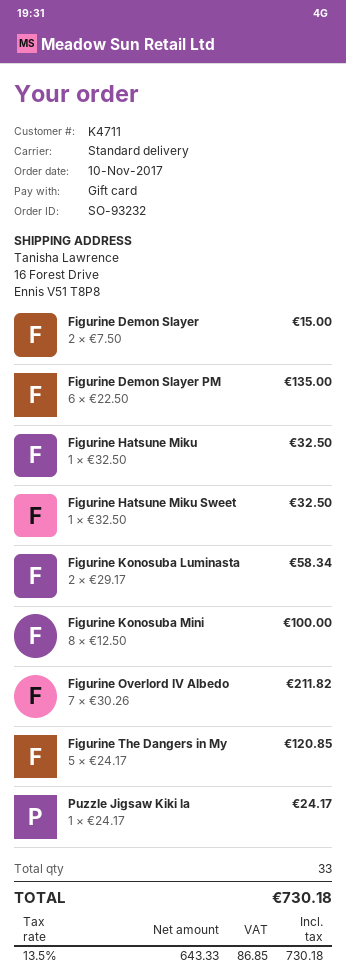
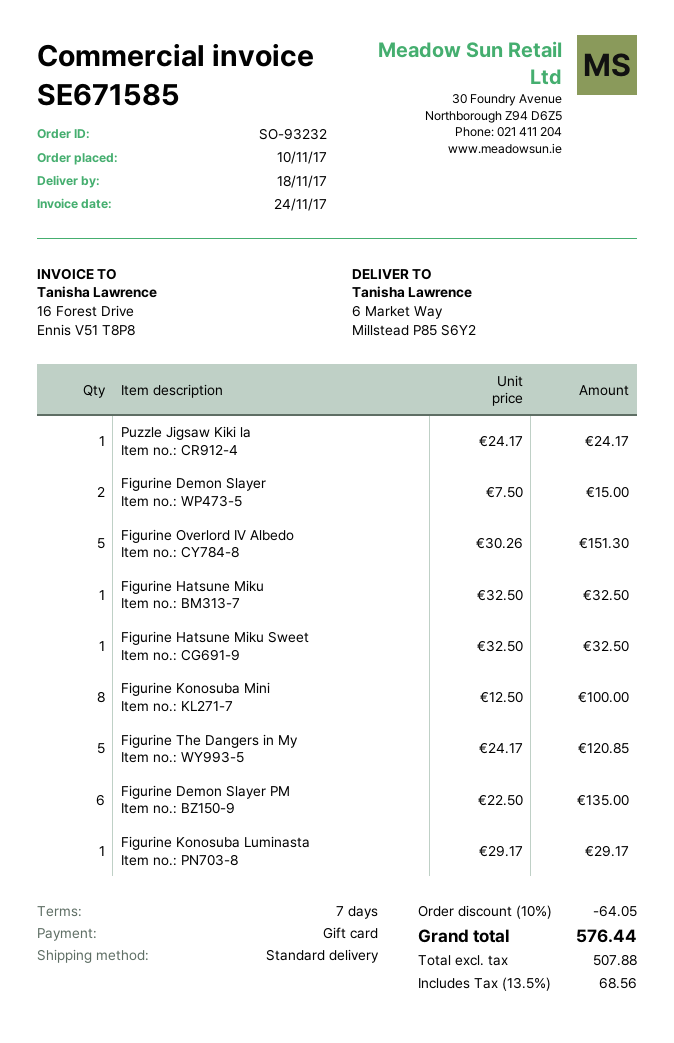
ship to: 16 Forest Drive, Ennis V51 T8P8 -> 6 Market Way, Millstead P85 S6Y2
Figurine Konosuba Luminasta: 2 x 29.17 = 58.34 -> 1 x 29.17 = 29.17
Figurine Overlord IV Albedo: 7 x 30.26 = 211.82 -> 5 x 30.26 = 151.30
discount: none -> 10% = 64.05
net: 643.33 -> 507.88
tax: 13.5% = 86.85 -> 13.5% = 68.56
total: 730.18 -> 576.44

